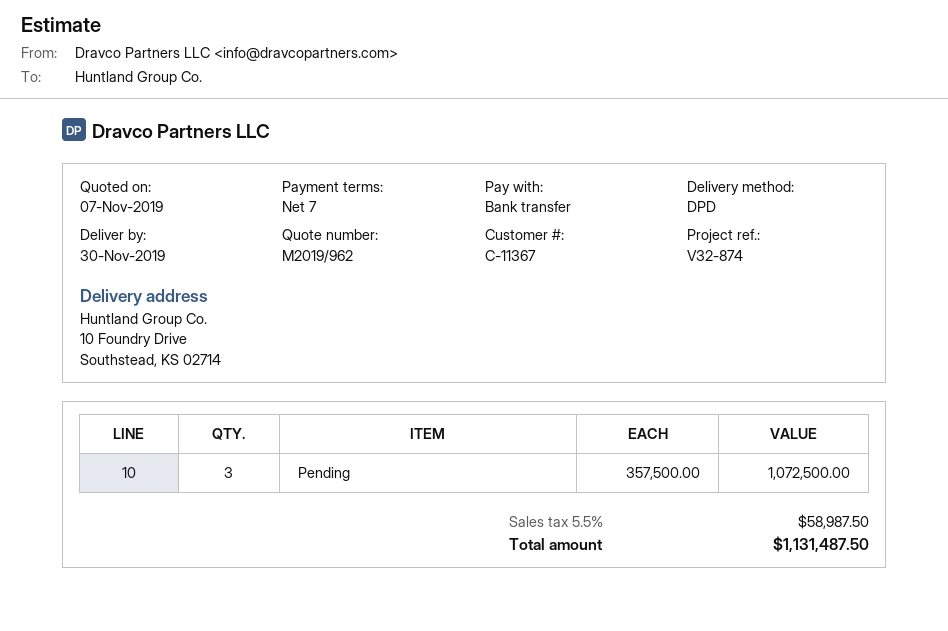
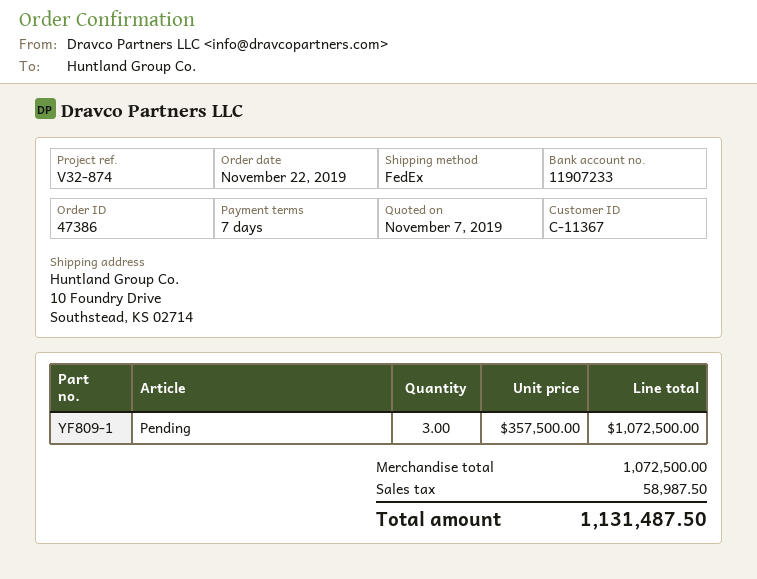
shipping method: DPD -> FedEx

